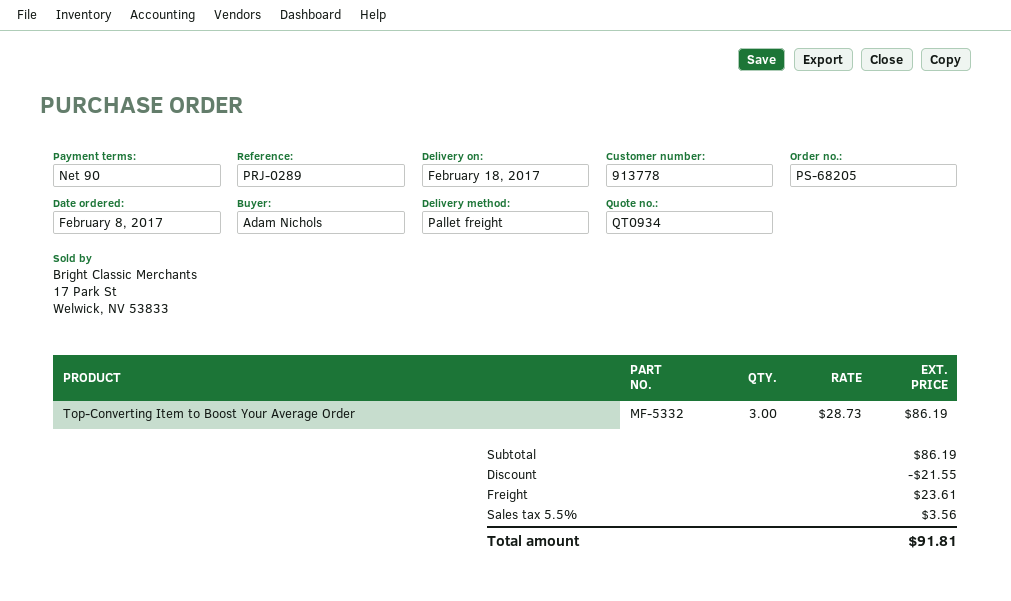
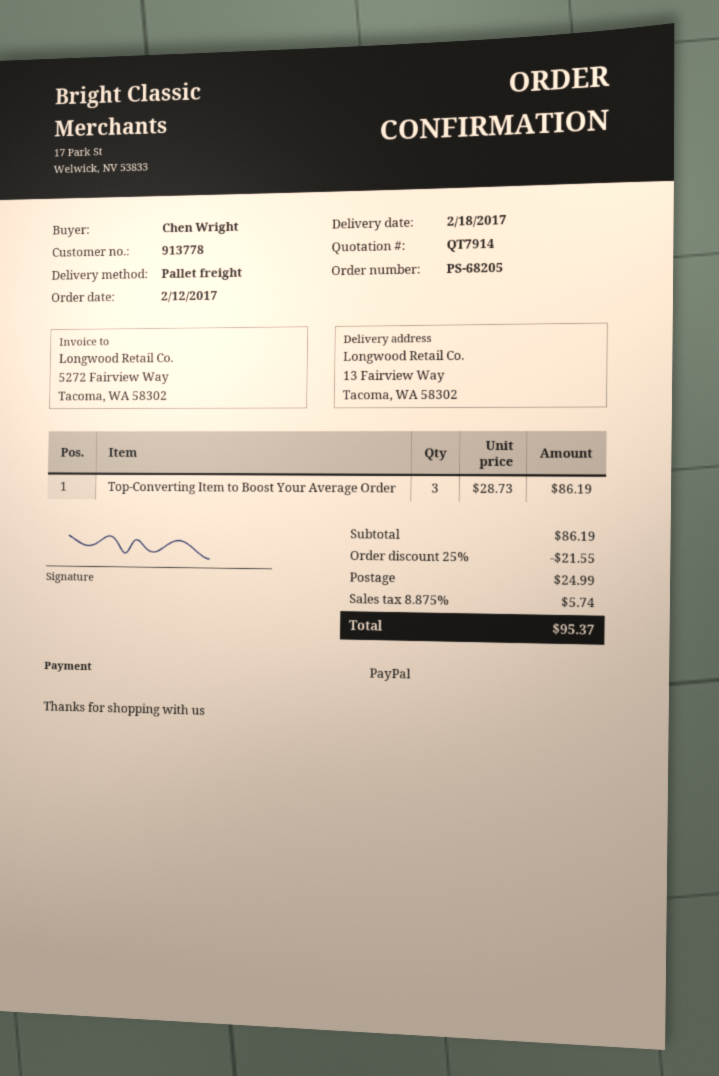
quote number: QT0934 -> QT7914
order date: 2017-02-08 -> 2017-02-12
ordered by: Adam Nichols -> Chen Wright
shipping: 23.61 -> 24.99
tax: 5.5% = 3.56 -> 8.875% = 5.74
total: 91.81 -> 95.37

